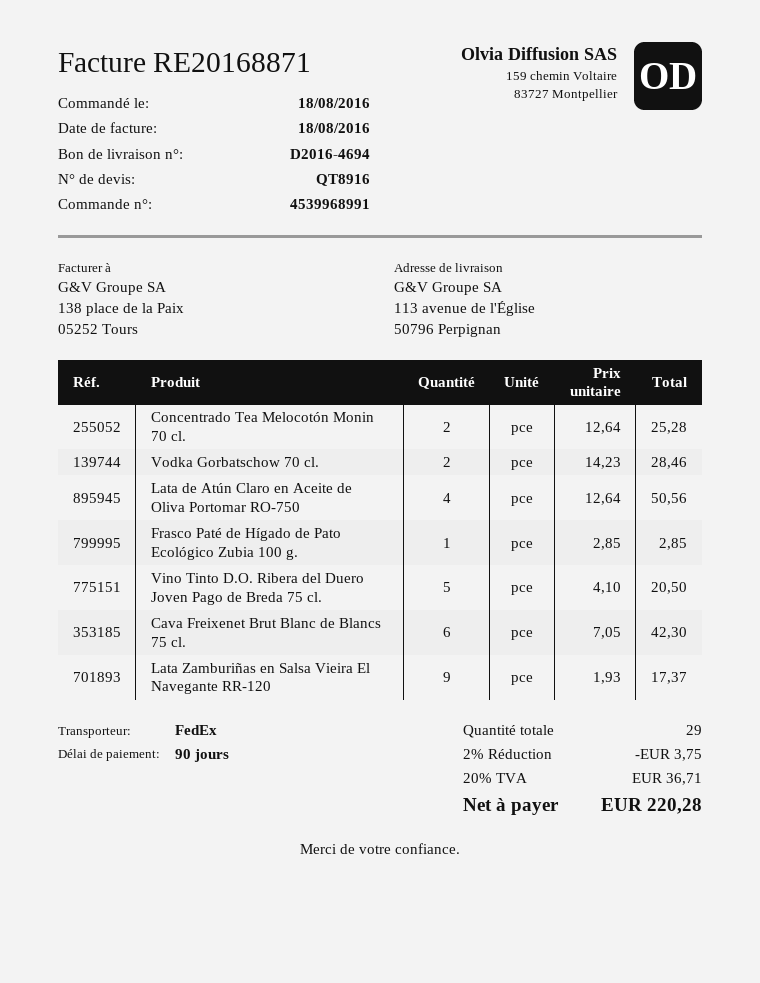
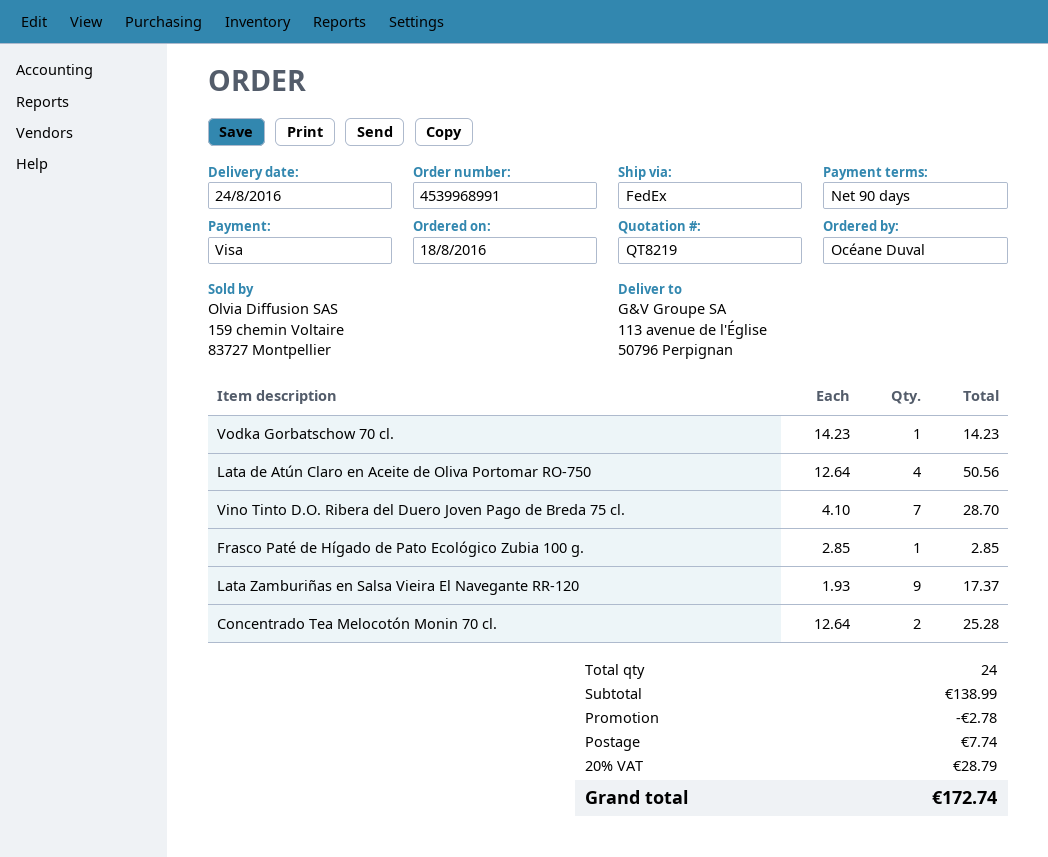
quote number: QT8916 -> QT8219
Vodka Gorbatschow 70 cl.: 2 x 14.23 = 28.46 -> 1 x 14.23 = 14.23
Vino Tinto D.O. Ribera del Duero Joven Pago de Breda 75 cl.: 5 x 4.10 = 20.50 -> 7 x 4.10 = 28.70
Cava Freixenet Brut Blanc de Blancs 75 cl.: 6 x 7.05 = 42.30 -> none
total quantity: 29 -> 24
discount: 3.75 -> 2.78
shipping: none -> 7.74
tax: 20% = 36.71 -> 20% = 28.79
total: 220.28 -> 172.74

